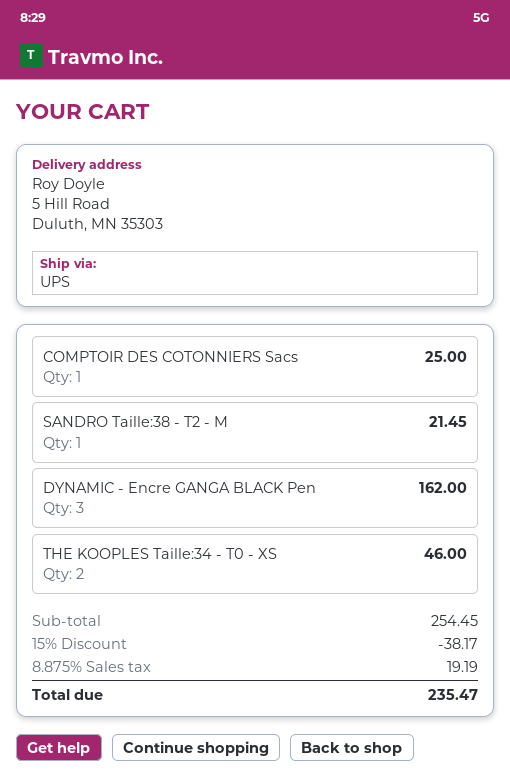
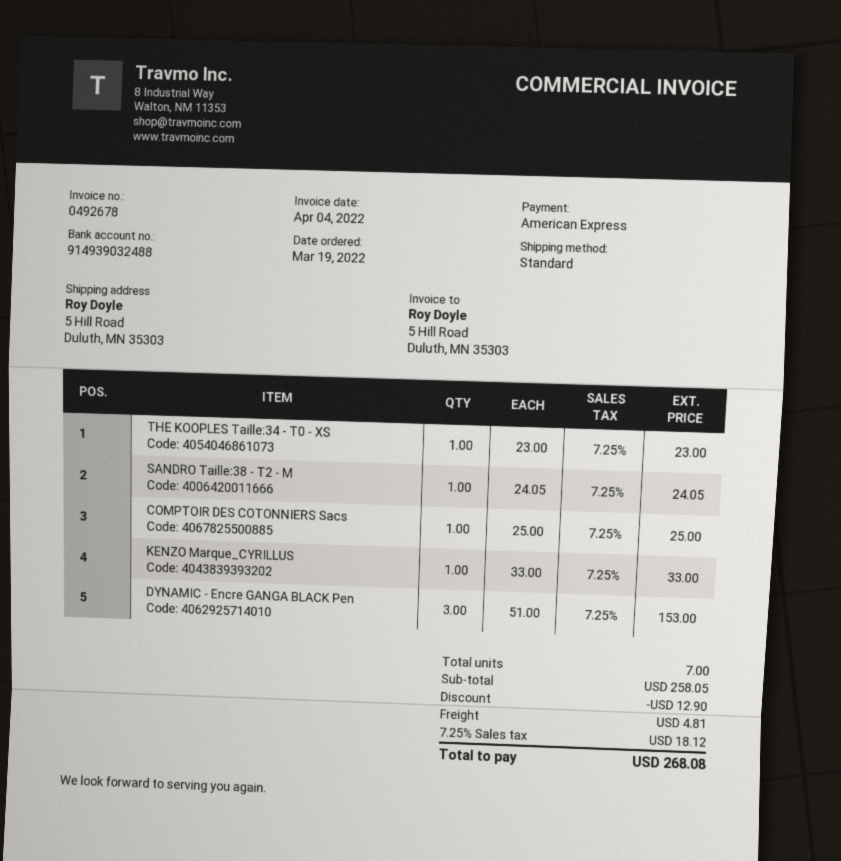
shipping method: UPS -> standard
SANDRO Taille:38 - T2 - M: 1 for 21.45 -> 1 for 24.05
DYNAMIC - Encre GANGA BLACK Pen: 3 for 162.00 -> 3 for 153.00
THE KOOPLES Taille:34 - T0 - XS: 2 for 46.00 -> 1 for 23.00
KENZO Marque_CYRILLUS: none -> 1 for 33.00
subtotal: 254.45 -> 258.05
discount: 38.17 -> 12.90
shipping: none -> 4.81
tax: 8.875% = 19.19 -> 7.25% = 18.12
total: 235.47 -> 268.08

